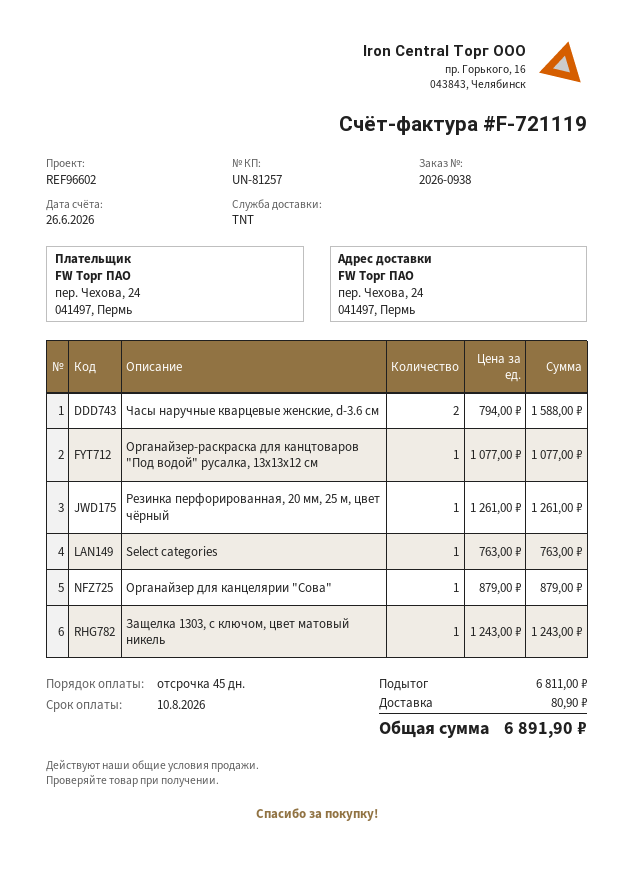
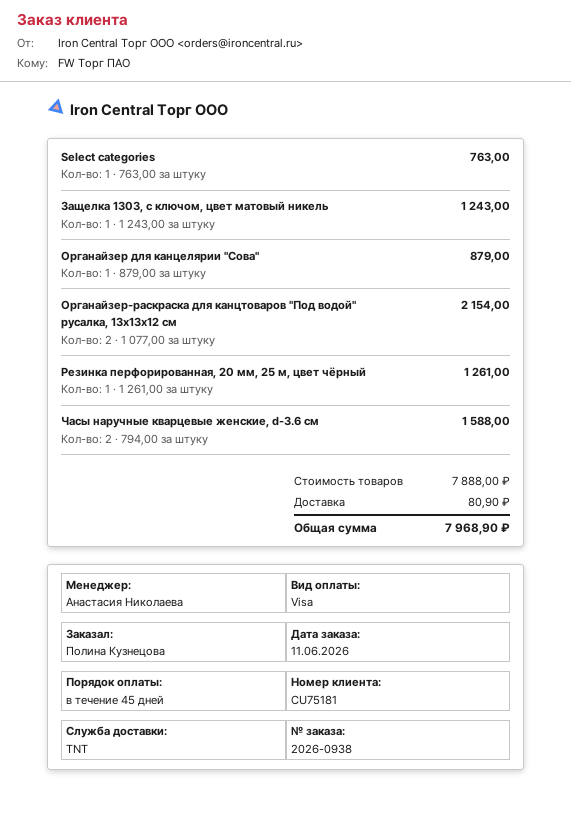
Органайзер-раскраска для канцтоваров "Под водой" русалка, 13x13x12 см: 1 x 1077.00 = 1077.00 -> 2 x 1077.00 = 2154.00
subtotal: 6811.00 -> 7888.00
total: 6891.90 -> 7968.90

